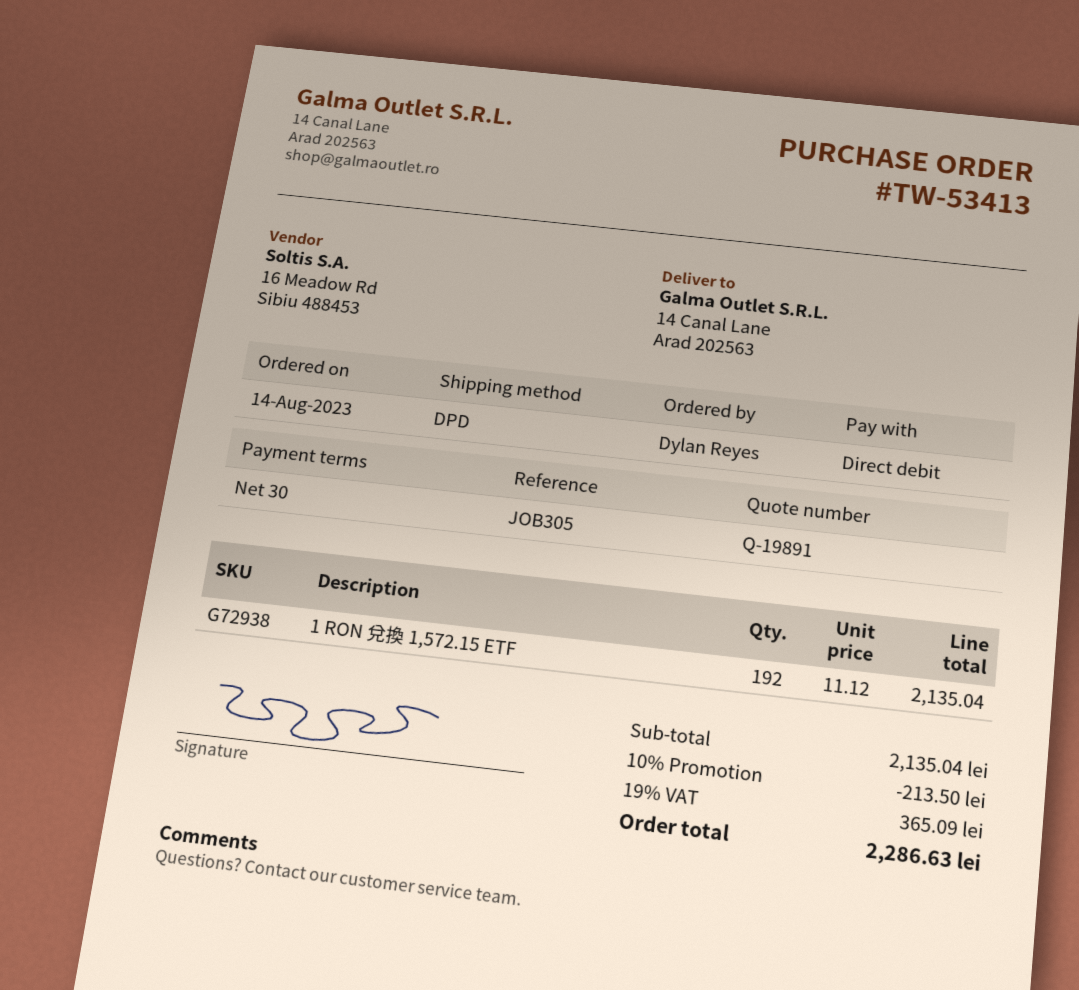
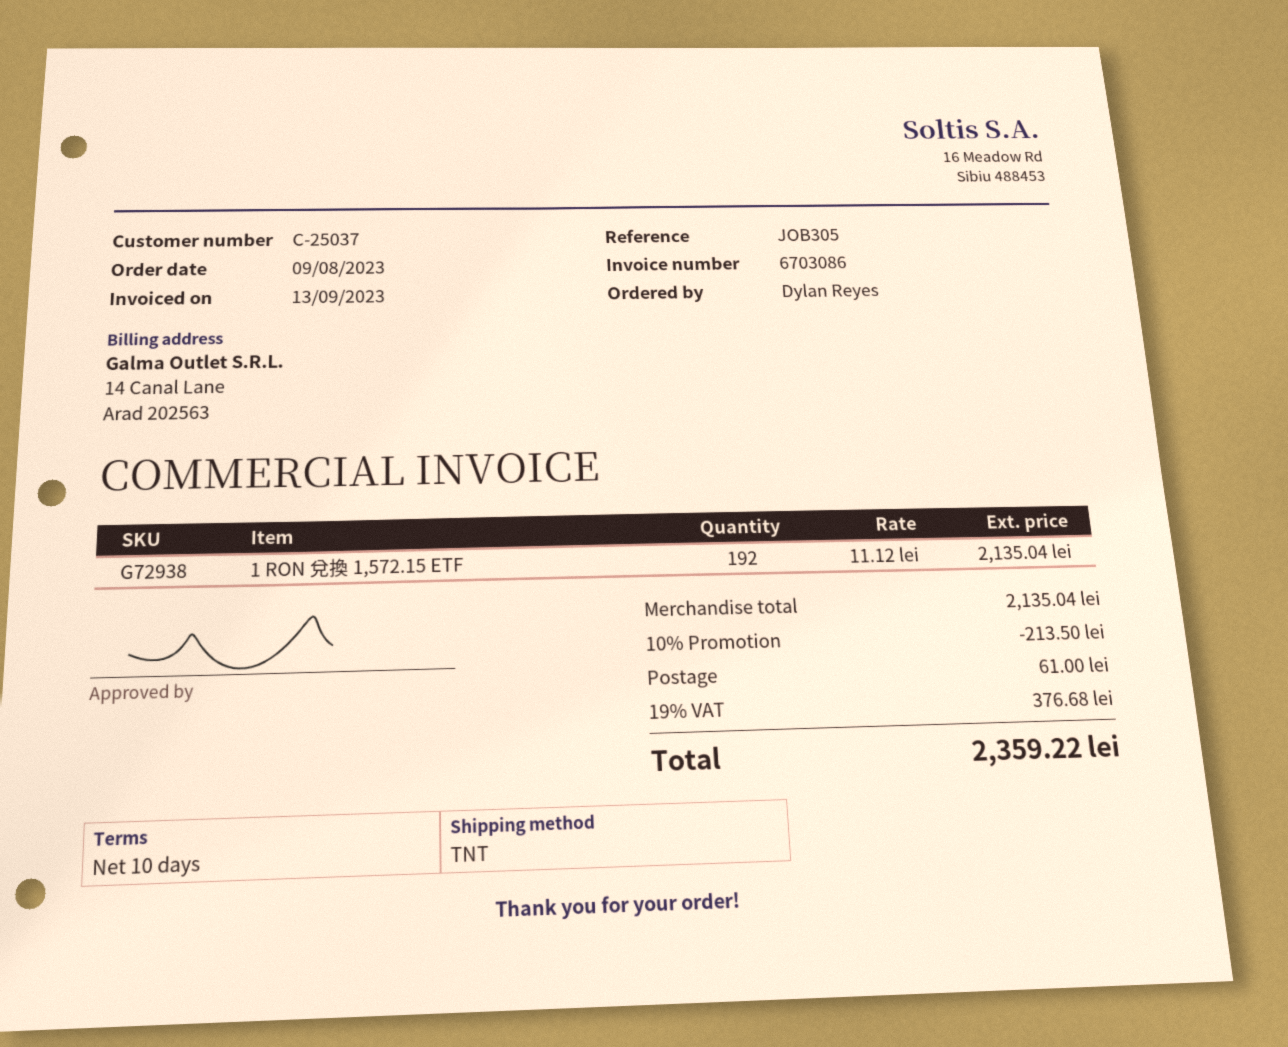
order date: 2023-08-14 -> 2023-08-09
payment terms: 30 days -> 10 days
shipping method: DPD -> TNT
shipping: none -> 61.00
tax: 19% = 365.09 -> 19% = 376.68
total: 2286.63 -> 2359.22

